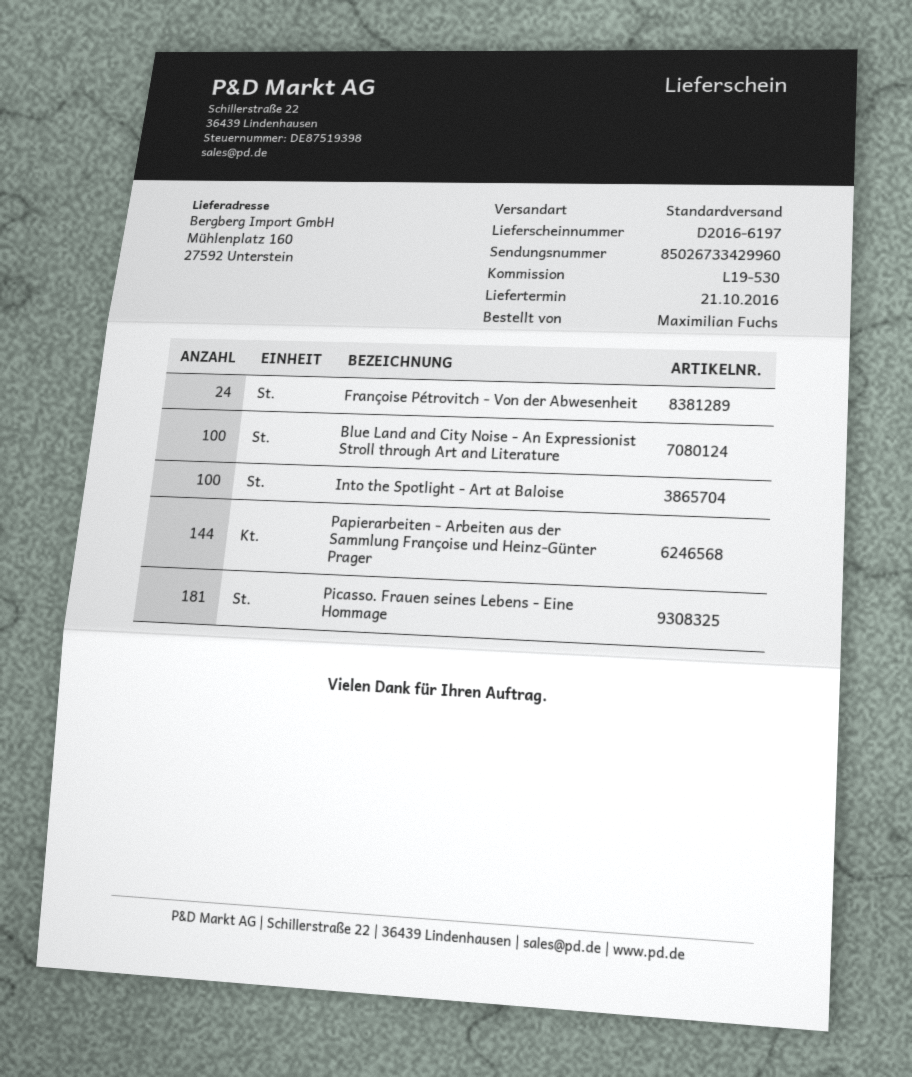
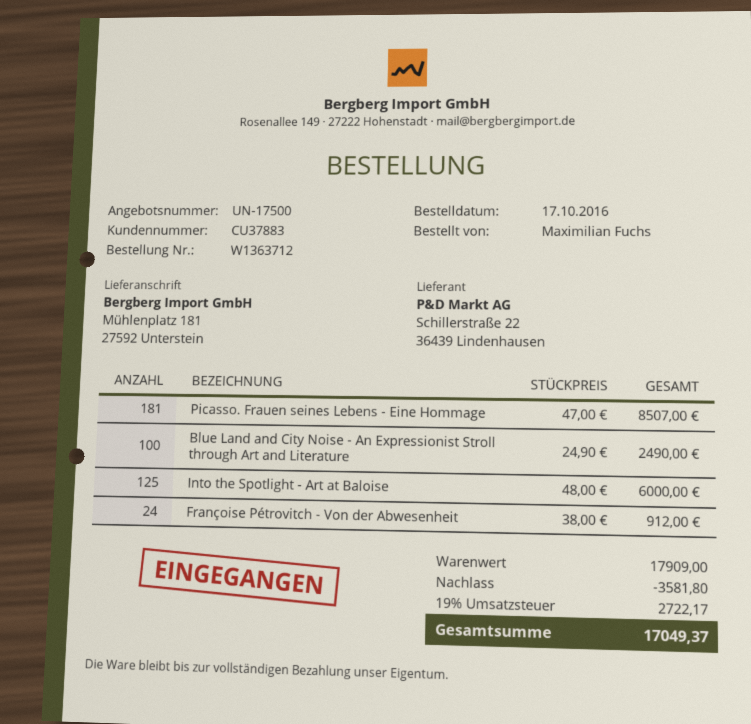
ship to: Mühlenplatz 160, 27592 Unterstein -> Mühlenplatz 181, 27592 Unterstein
Into the Spotlight - Art at Baloise: 100 -> 125
Papierarbeiten - Arbeiten aus der Sammlung Françoise und Heinz-Günter Prager: 144 -> none

